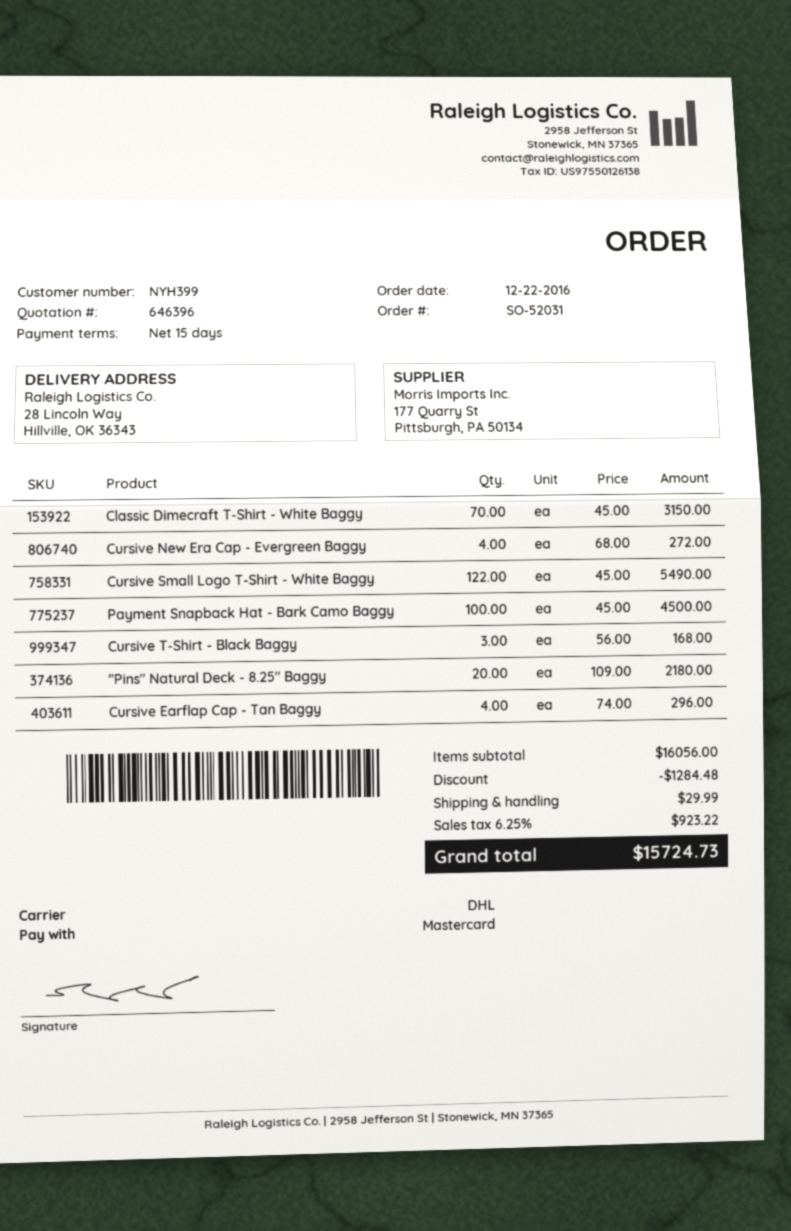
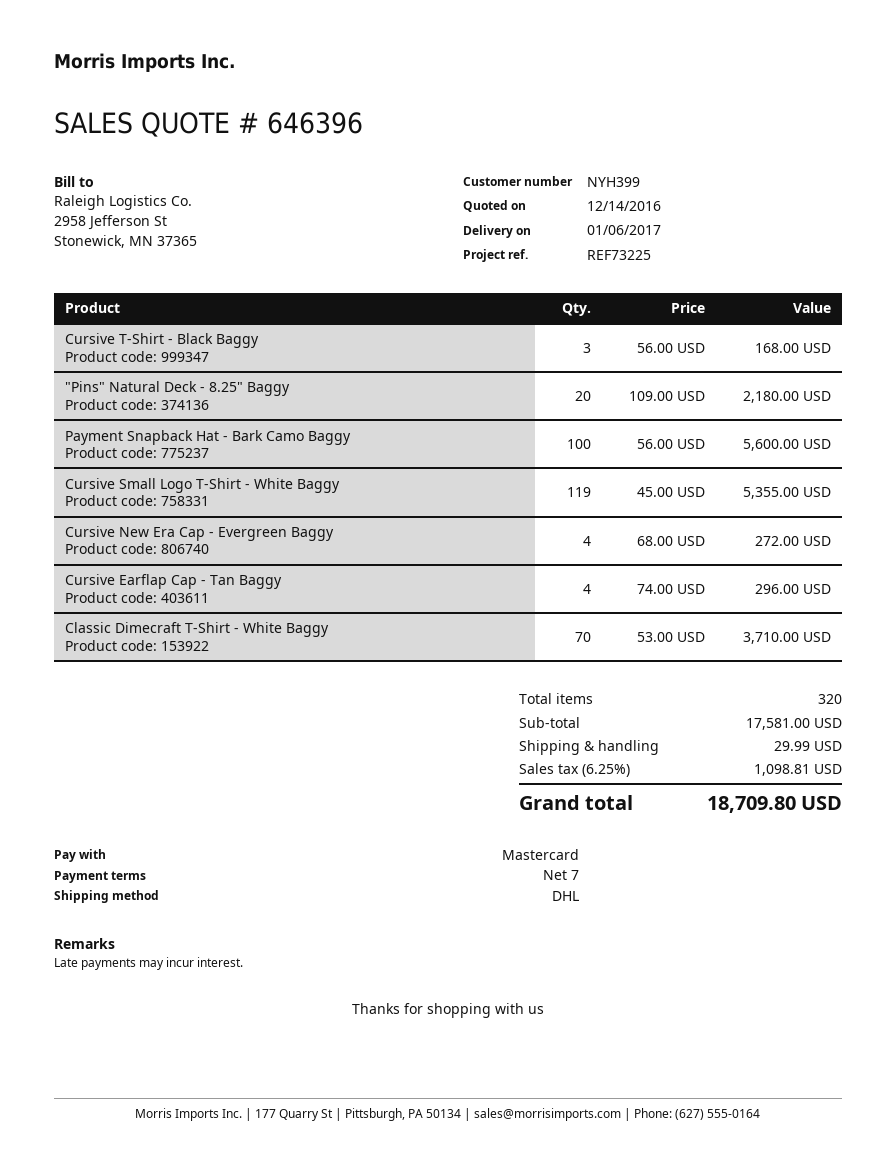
payment terms: 15 days -> 7 days
Classic Dimecraft T-Shirt - White Baggy: 70 x 45.00 = 3150.00 -> 70 x 53.00 = 3710.00
Cursive Small Logo T-Shirt - White Baggy: 122 x 45.00 = 5490.00 -> 119 x 45.00 = 5355.00
Payment Snapback Hat - Bark Camo Baggy: 100 x 45.00 = 4500.00 -> 100 x 56.00 = 5600.00
subtotal: 16056.00 -> 17581.00
discount: 1284.48 -> none
tax: 6.25% = 923.22 -> 6.25% = 1098.81
total: 15724.73 -> 18709.80

